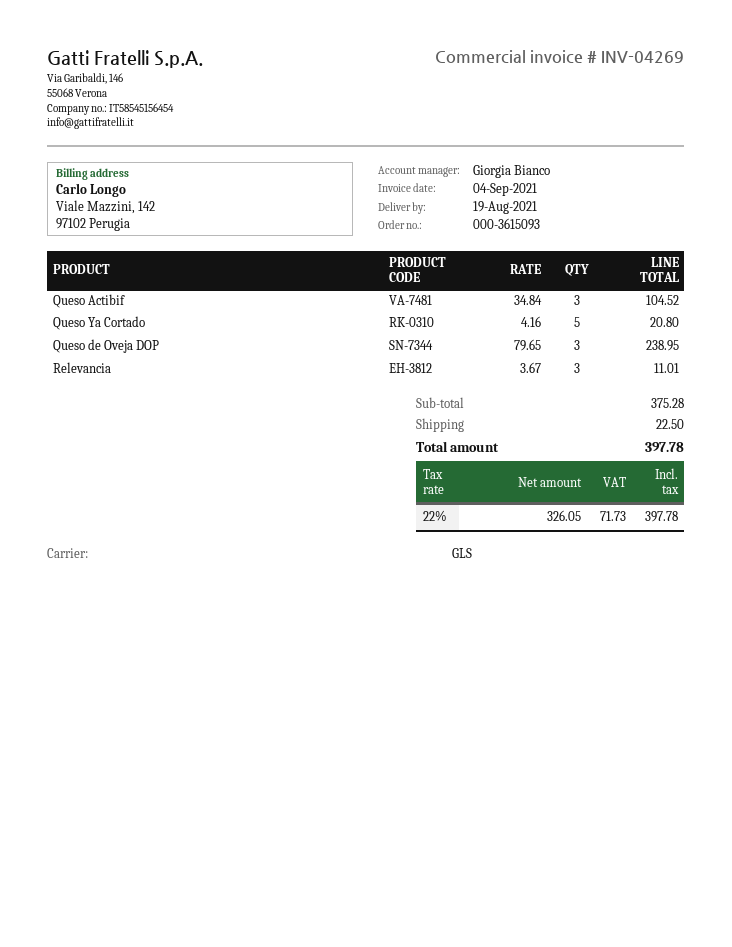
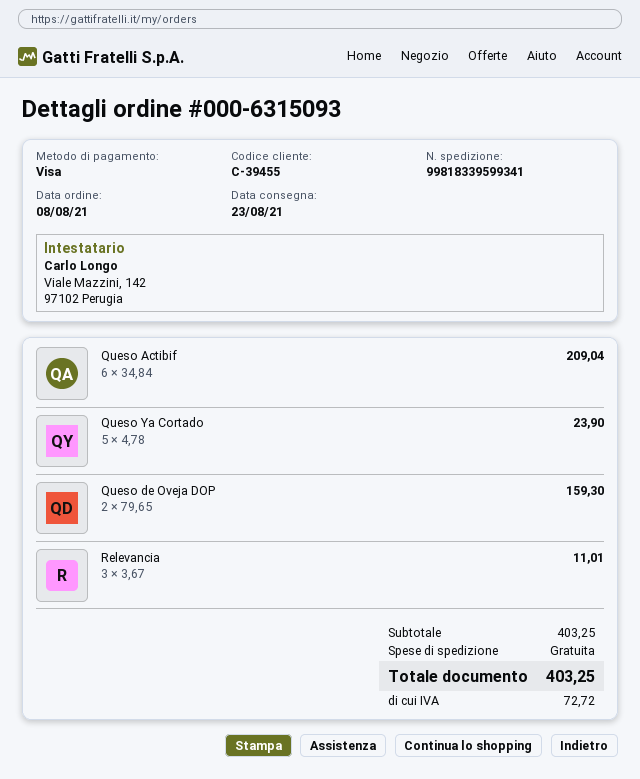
order number: 000-3615093 -> 000-6315093
delivery date: 2021-08-19 -> 2021-08-23
Queso Actibif: 3 x 34.84 = 104.52 -> 6 x 34.84 = 209.04
Queso Ya Cortado: 5 x 4.16 = 20.80 -> 5 x 4.78 = 23.90
Queso de Oveja DOP: 3 x 79.65 = 238.95 -> 2 x 79.65 = 159.30
subtotal: 375.28 -> 403.25
shipping: 22.50 -> 0.00
tax: 71.73 -> 72.72
total: 397.78 -> 403.25

